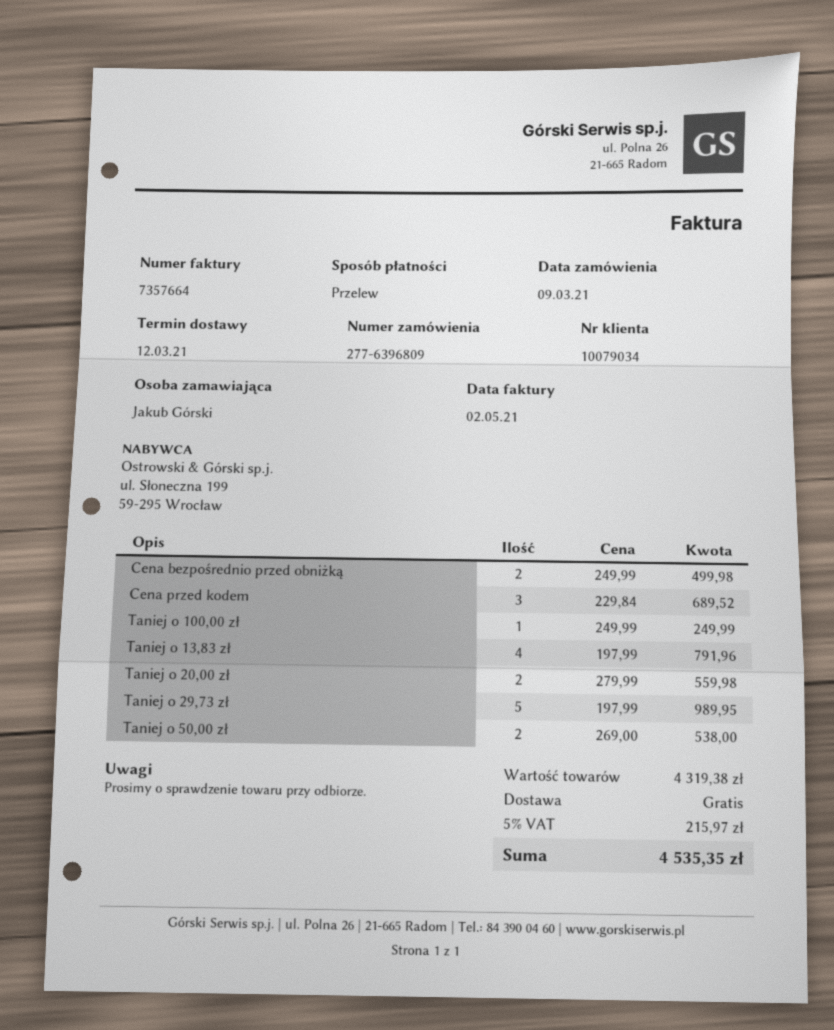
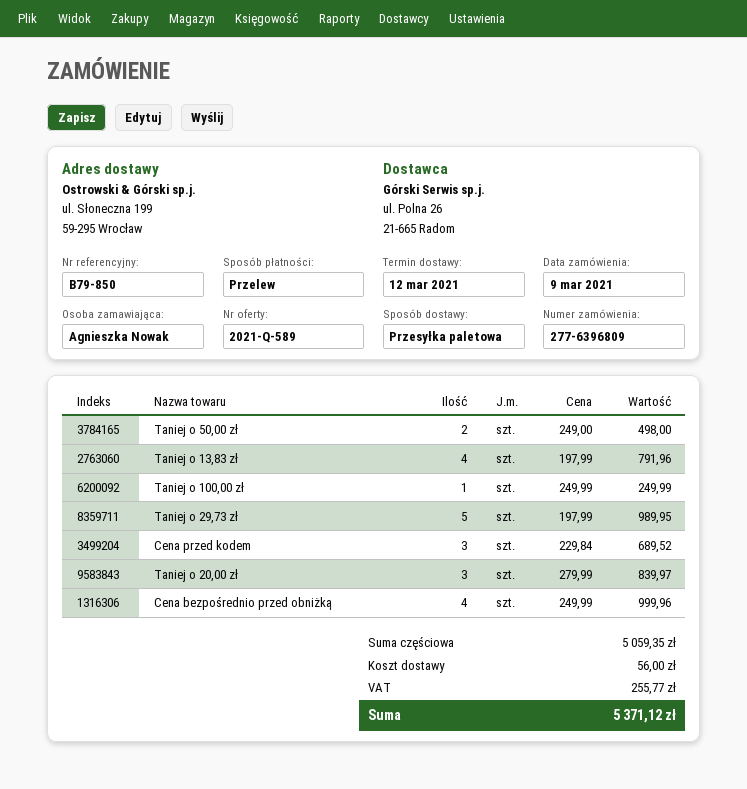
ordered by: Jakub Górski -> Agnieszka Nowak
Cena bezpośrednio przed obniżką: 2 x 249.99 = 499.98 -> 4 x 249.99 = 999.96
Taniej o 20,00 zł: 2 x 279.99 = 559.98 -> 3 x 279.99 = 839.97
Taniej o 50,00 zł: 2 x 269.00 = 538.00 -> 2 x 249.00 = 498.00
subtotal: 4319.38 -> 5059.35
shipping: 0.00 -> 56.00
tax: 215.97 -> 255.77
total: 4535.35 -> 5371.12

